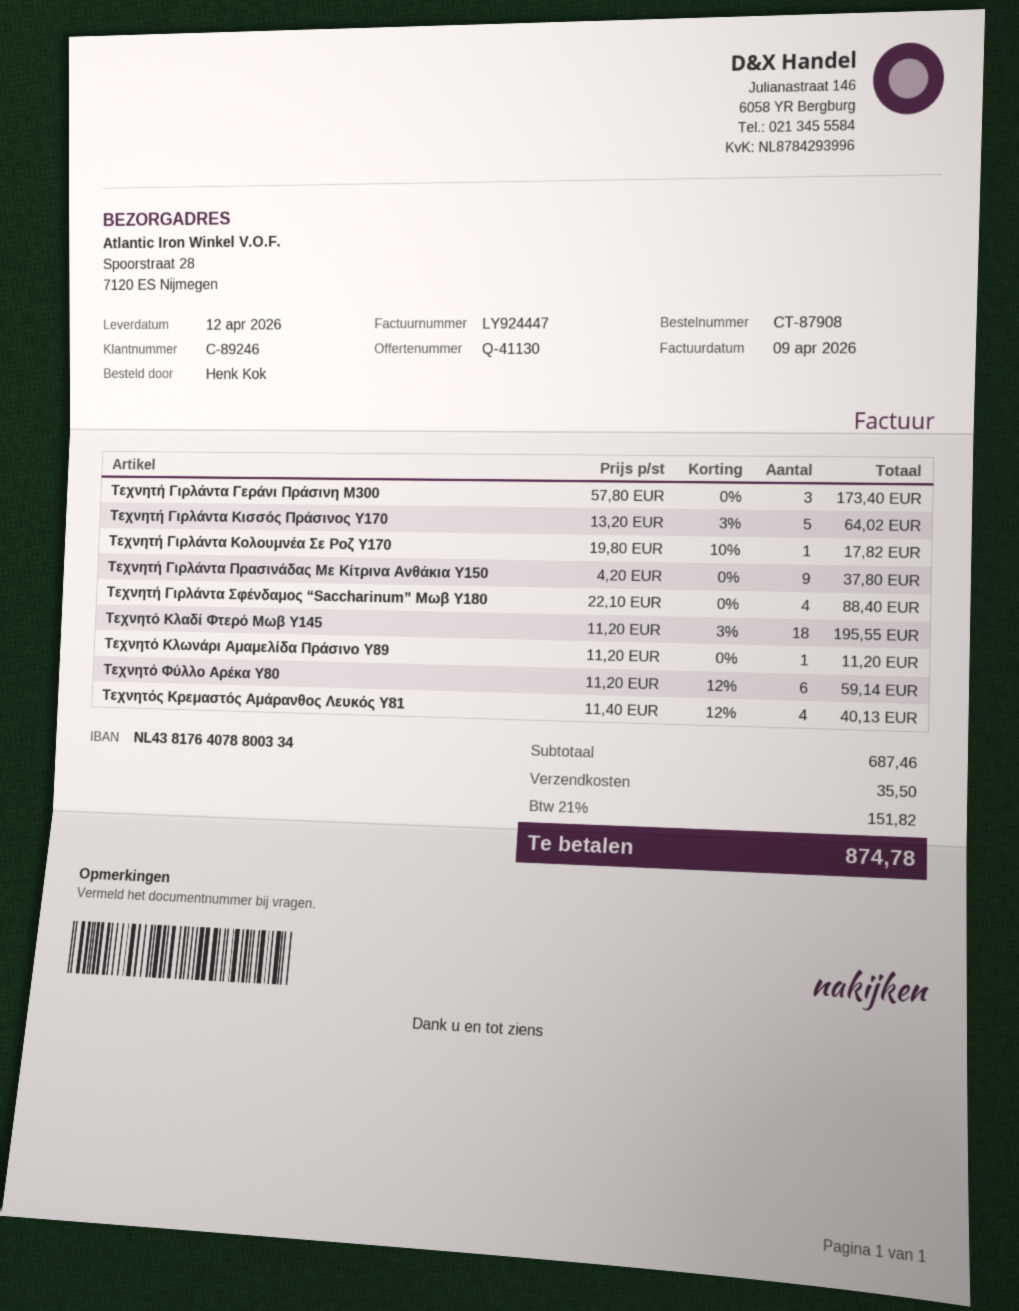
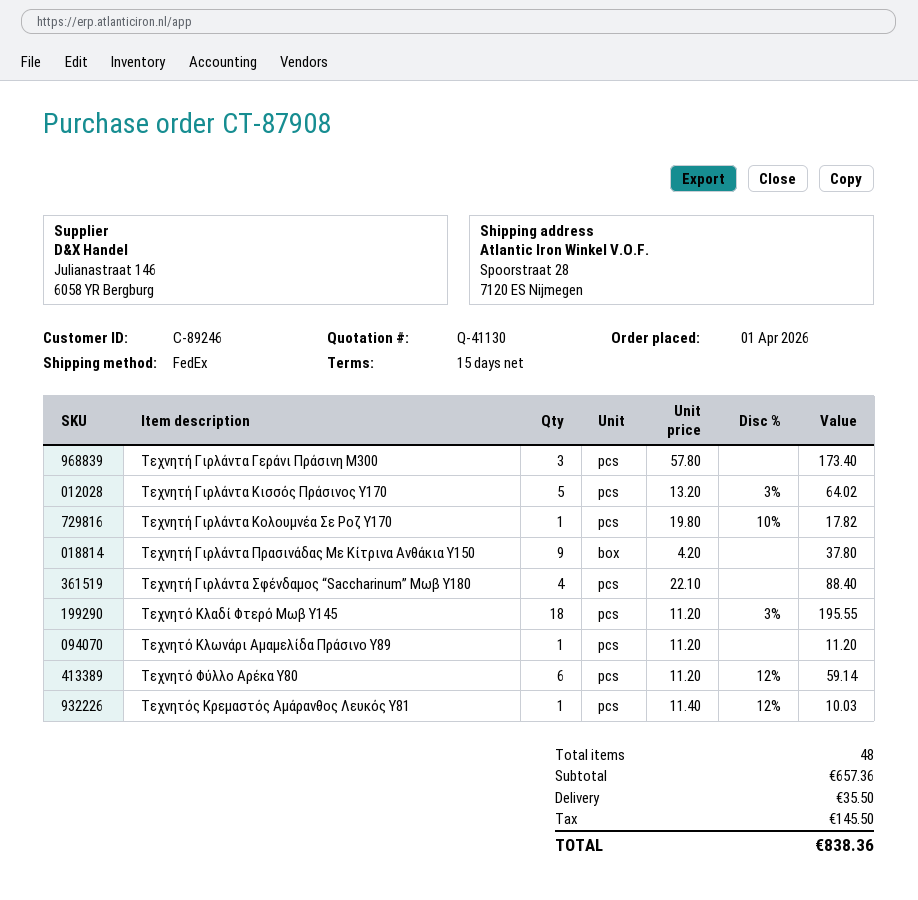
Τεχνητός Κρεμαστός Αμάρανθος Λευκός Υ81: 4 x 11.40 - 12% = 40.13 -> 1 x 11.40 - 12% = 10.03
subtotal: 687.46 -> 657.36
tax: 151.82 -> 145.50
total: 874.78 -> 838.36

